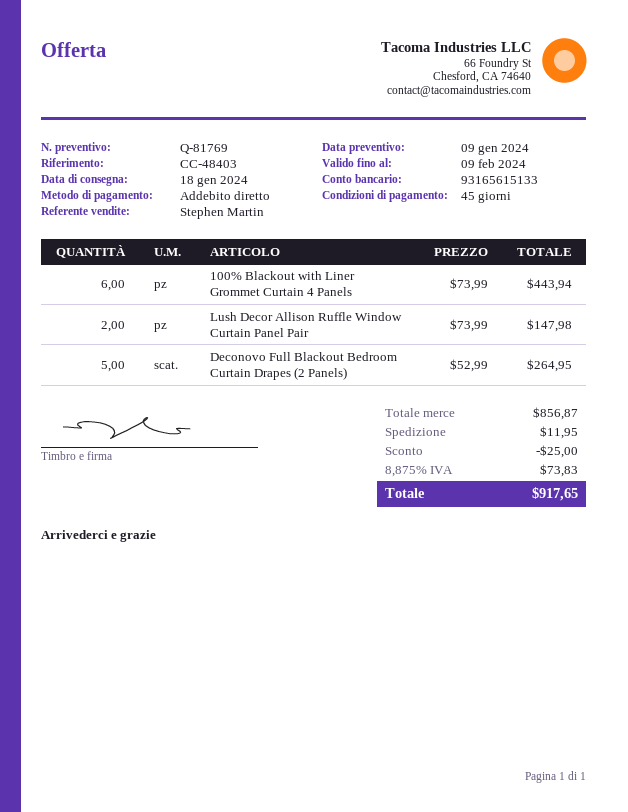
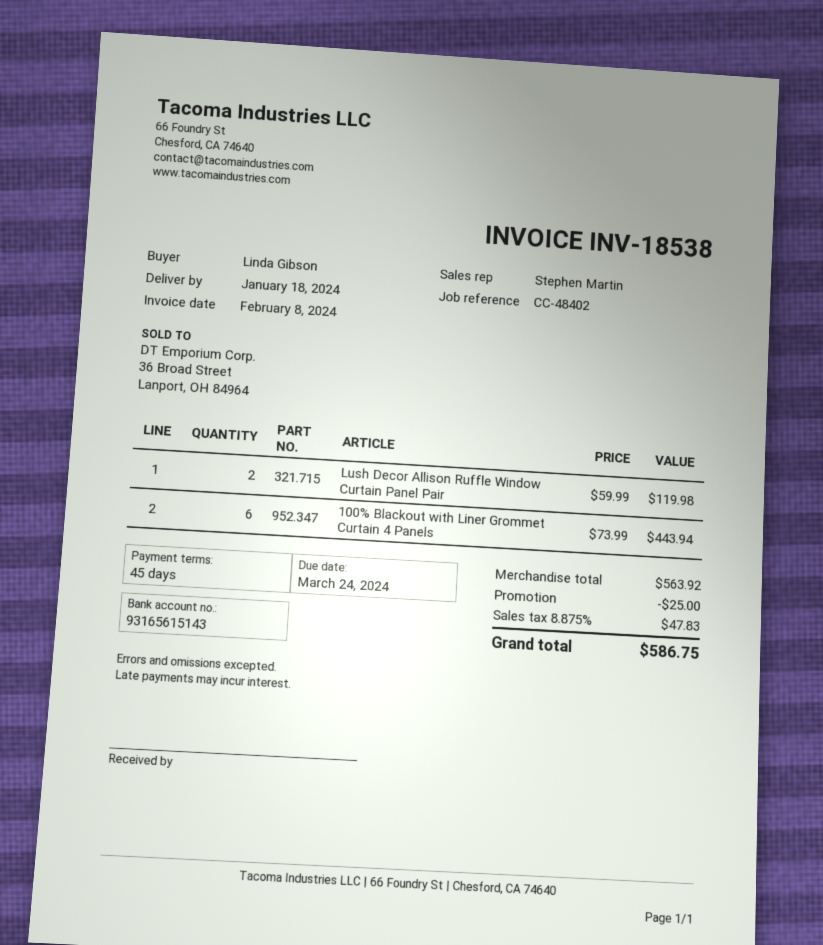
reference: CC-48403 -> CC-48402
bank account: 93165615133 -> 93165615143
Lush Decor Allison Ruffle Window Curtain Panel Pair: 2 x 73.99 = 147.98 -> 2 x 59.99 = 119.98
Deconovo Full Blackout Bedroom Curtain Drapes (2 Panels): 5 x 52.99 = 264.95 -> none
subtotal: 856.87 -> 563.92
shipping: 11.95 -> none
tax: 8.875% = 73.83 -> 8.875% = 47.83
total: 917.65 -> 586.75

